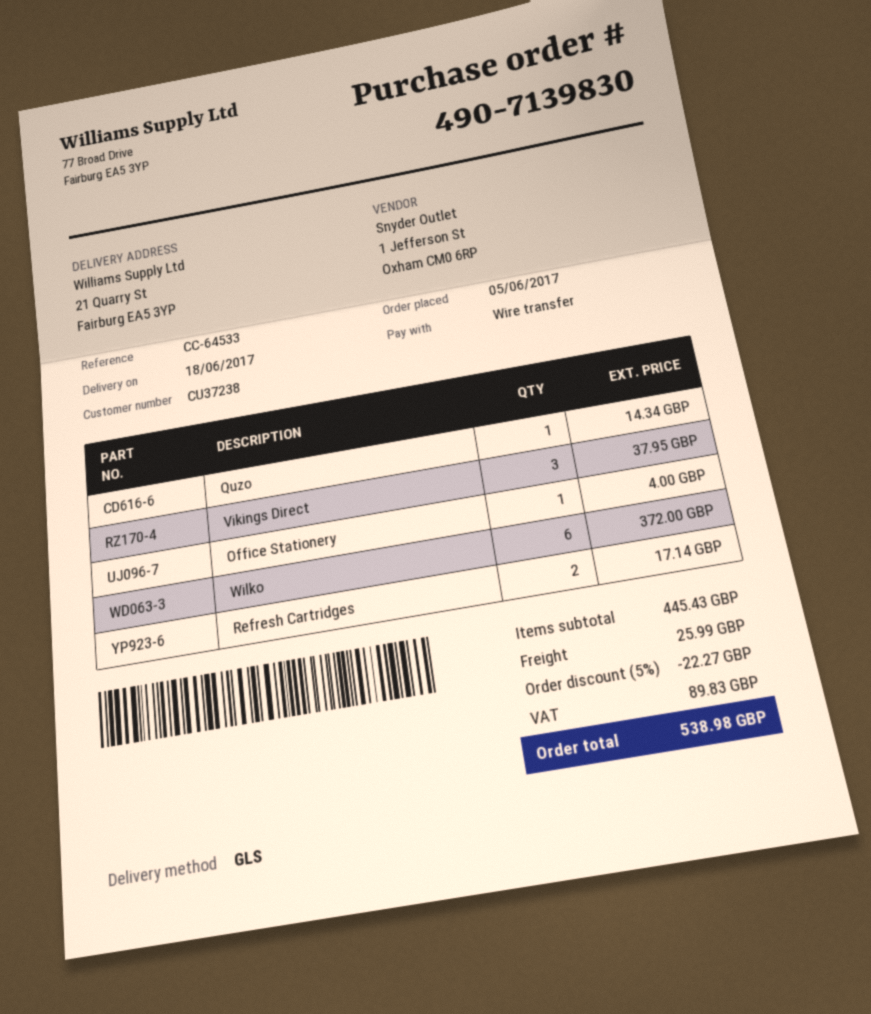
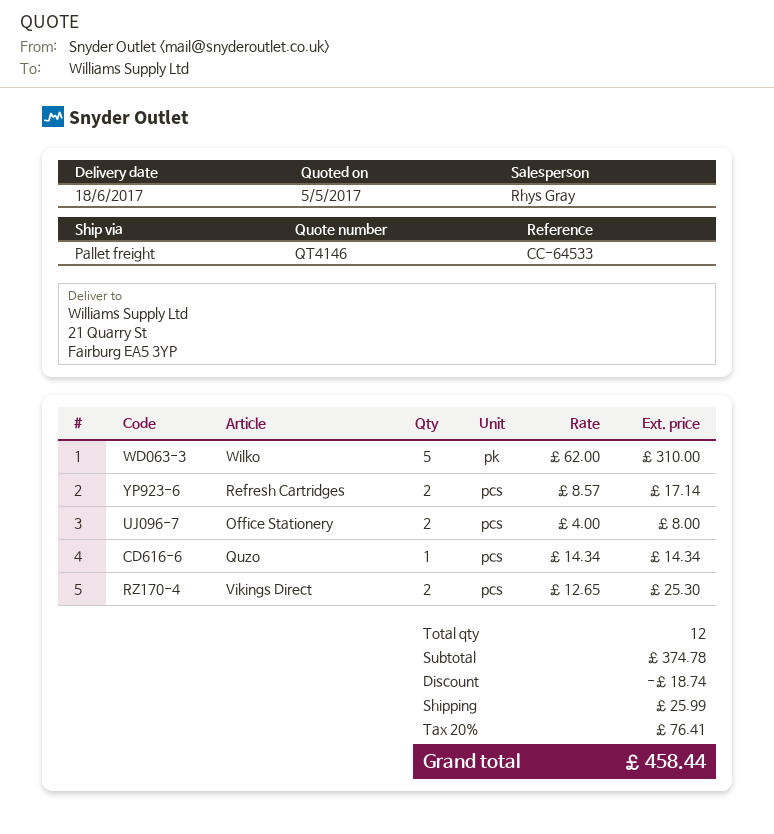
shipping method: GLS -> pallet freight
Vikings Direct: 3 for 37.95 -> 2 for 25.30
Office Stationery: 1 for 4.00 -> 2 for 8.00
Wilko: 6 for 372.00 -> 5 for 310.00
subtotal: 445.43 -> 374.78
discount: 22.27 -> 18.74
tax: 89.83 -> 76.41
total: 538.98 -> 458.44

